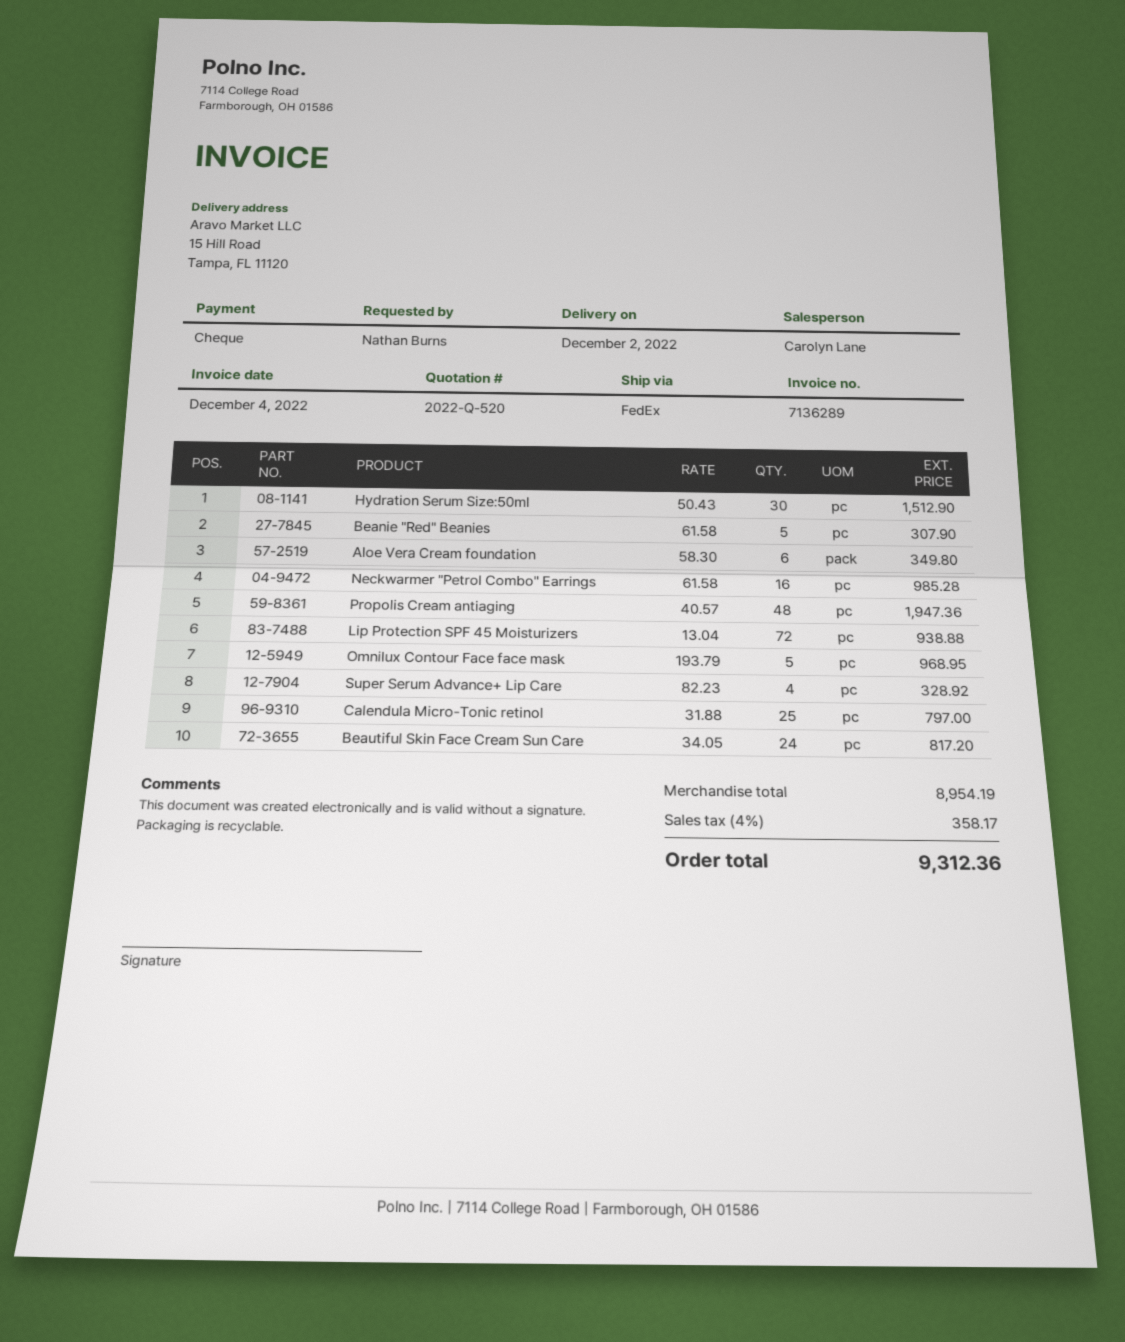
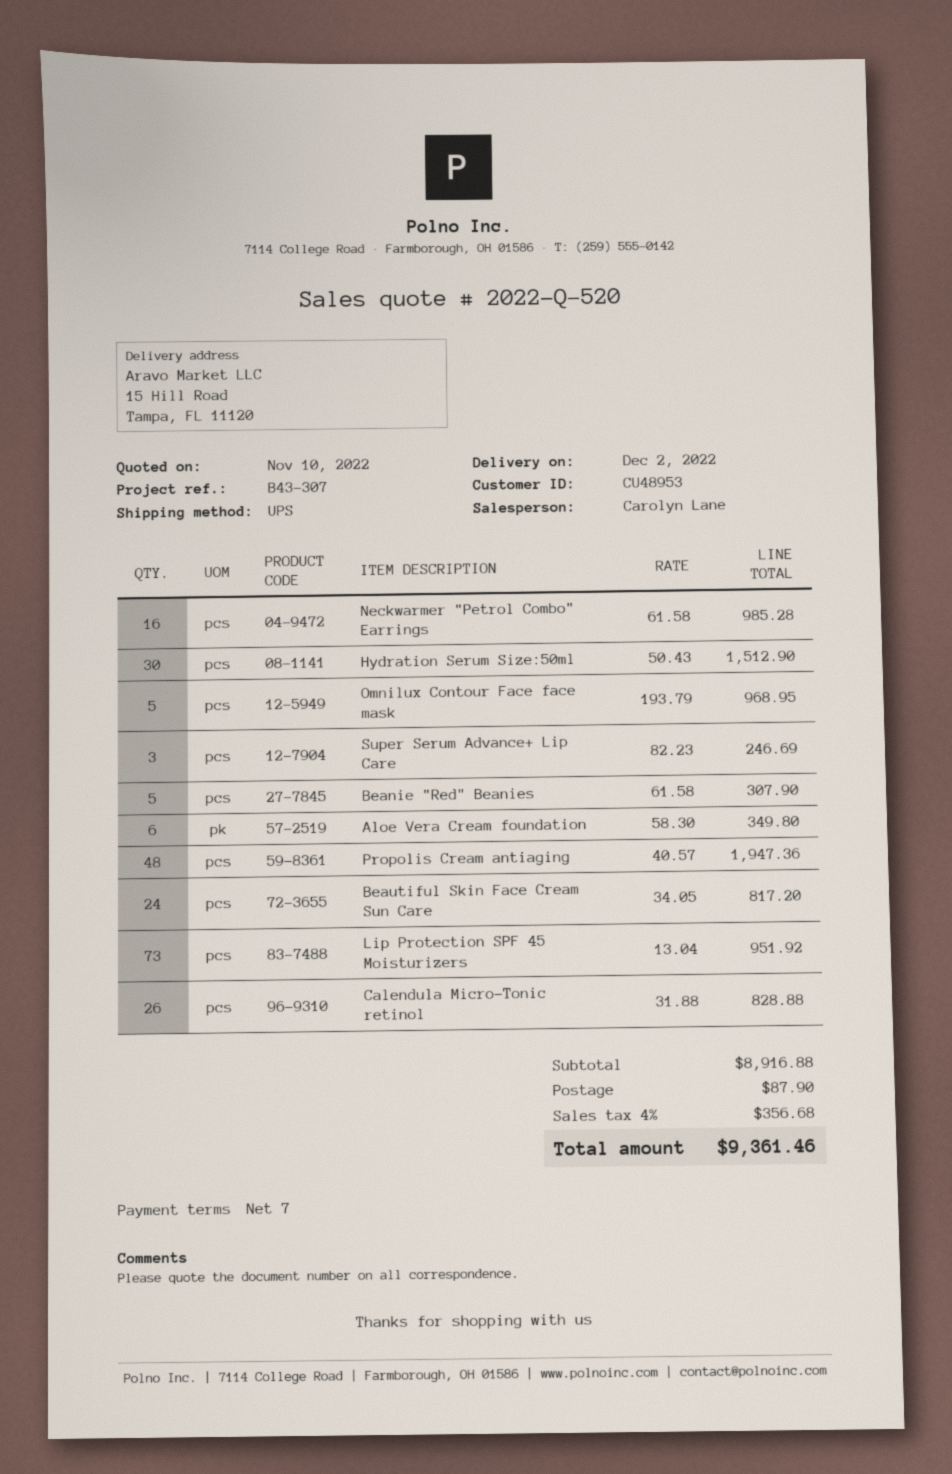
shipping method: FedEx -> UPS
Lip Protection SPF 45 Moisturizers: 72 x 13.04 = 938.88 -> 73 x 13.04 = 951.92
Super Serum Advance+ Lip Care: 4 x 82.23 = 328.92 -> 3 x 82.23 = 246.69
Calendula Micro-Tonic retinol: 25 x 31.88 = 797.00 -> 26 x 31.88 = 828.88
subtotal: 8954.19 -> 8916.88
shipping: none -> 87.90
tax: 4% = 358.17 -> 4% = 356.68
total: 9312.36 -> 9361.46

